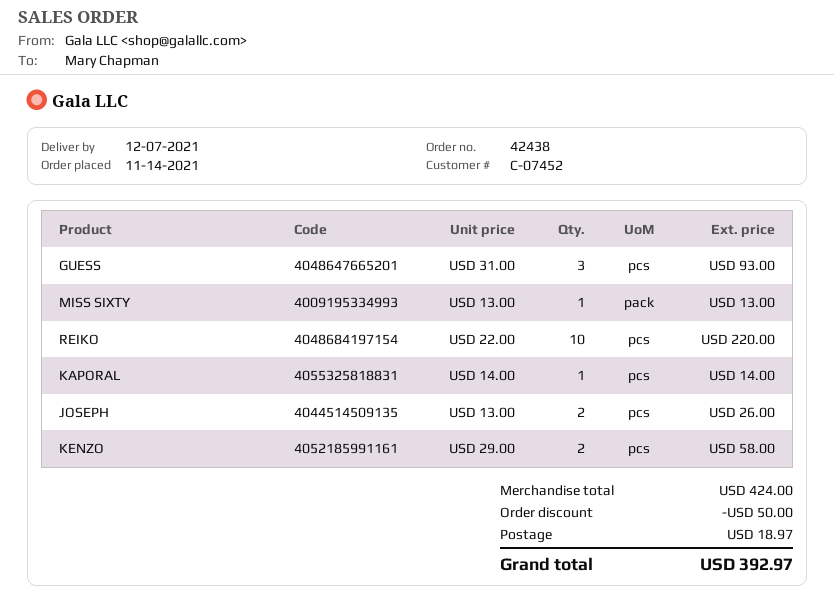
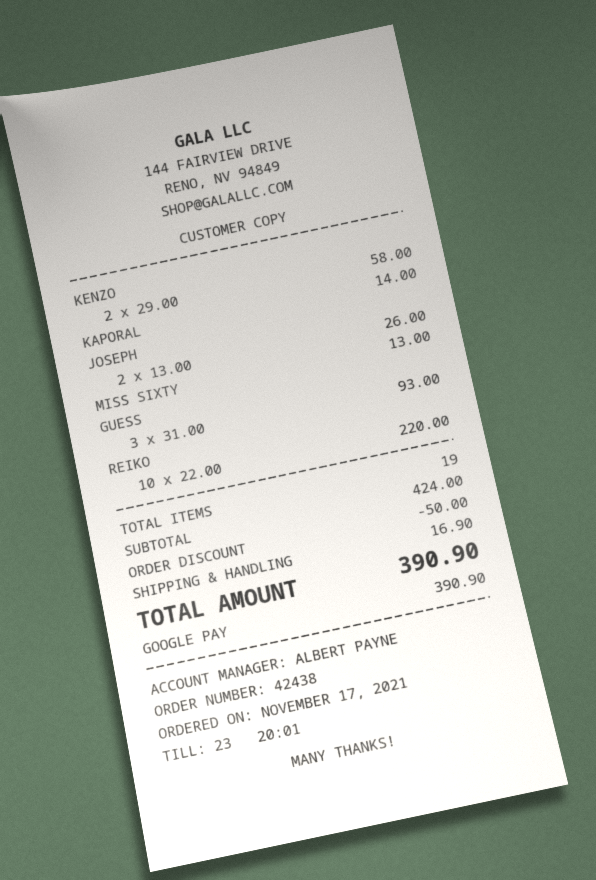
order date: 2021-11-14 -> 2021-11-17
shipping: 18.97 -> 16.90
total: 392.97 -> 390.90

